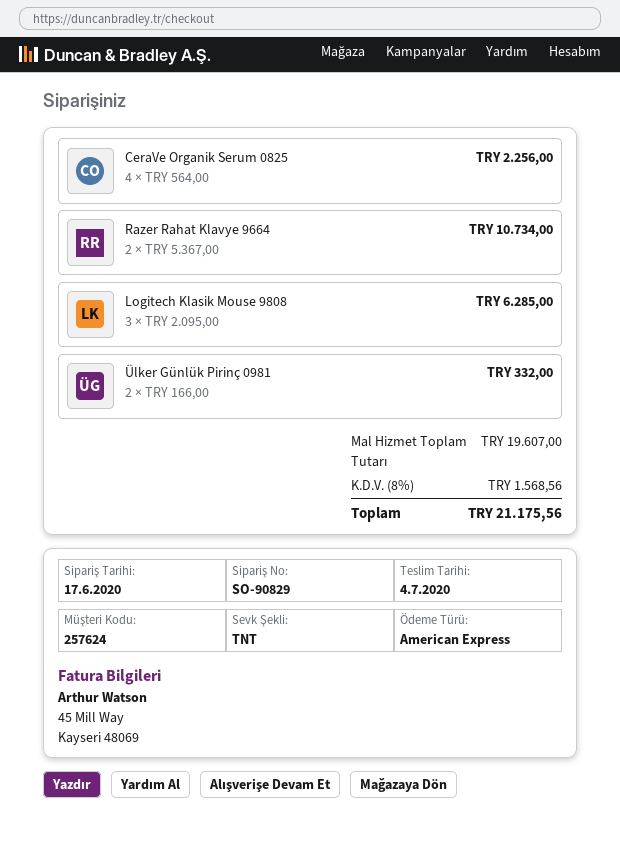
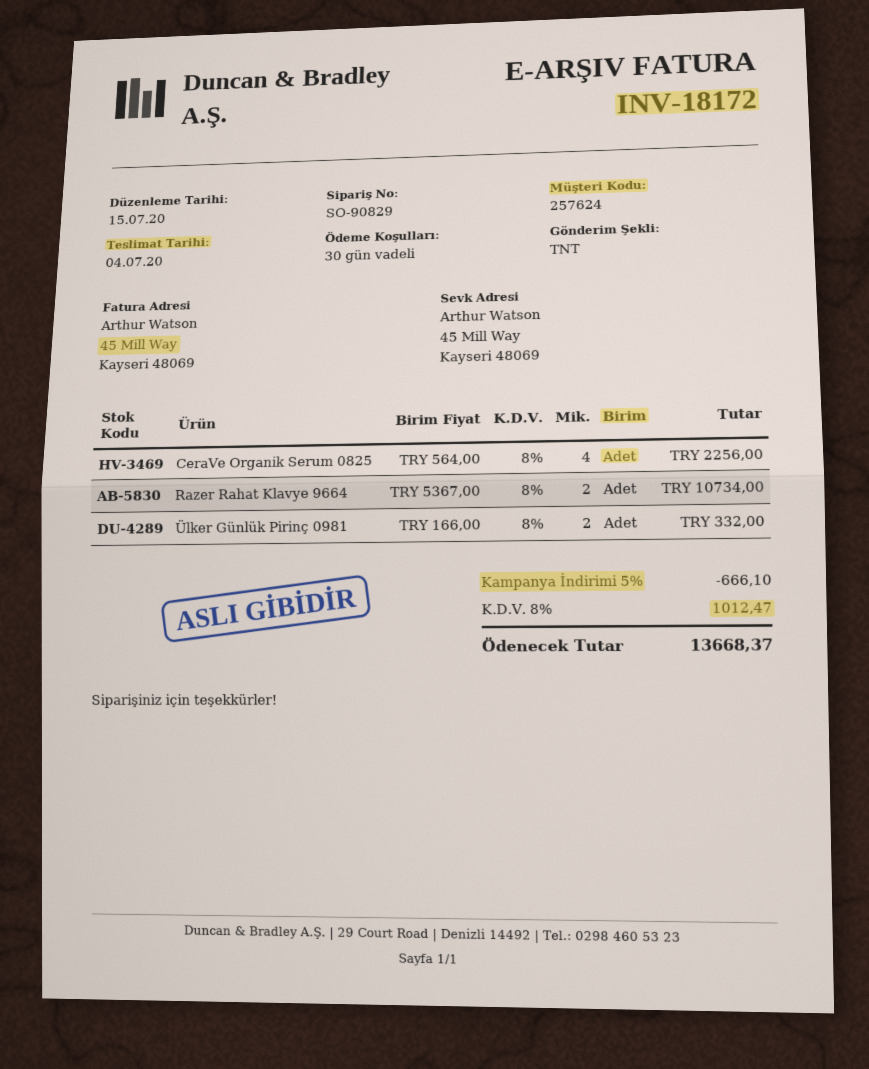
Logitech Klasik Mouse 9808: 3 x 2095.00 = 6285.00 -> none
discount: none -> 5% = 666.10
tax: 8% = 1568.56 -> 8% = 1012.47
total: 21175.56 -> 13668.37

